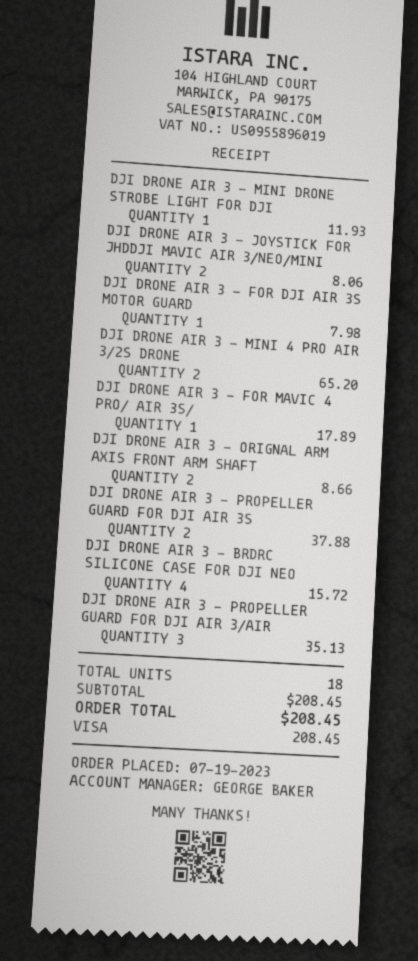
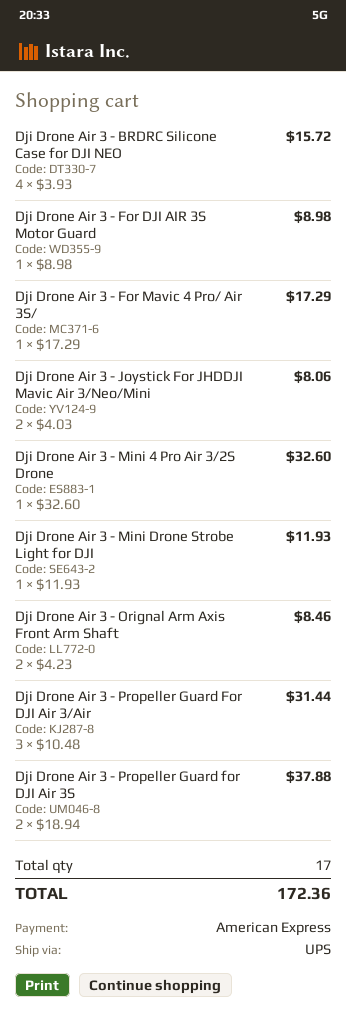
payment method: Visa -> American Express
DJI DRONE AIR 3 - FOR DJI AIR 3S MOTOR GUARD: 1 for 7.98 -> 1 for 8.98
DJI DRONE AIR 3 - MINI 4 PRO AIR 3/2S DRONE: 2 for 65.20 -> 1 for 32.60
DJI DRONE AIR 3 - FOR MAVIC 4 PRO/ AIR 3S/: 1 for 17.89 -> 1 for 17.29
DJI DRONE AIR 3 - ORIGNAL ARM AXIS FRONT ARM SHAFT: 2 for 8.66 -> 2 for 8.46
DJI DRONE AIR 3 - PROPELLER GUARD FOR DJI AIR 3/AIR: 3 for 35.13 -> 3 for 31.44
total quantity: 18 -> 17
total: 208.45 -> 172.36

